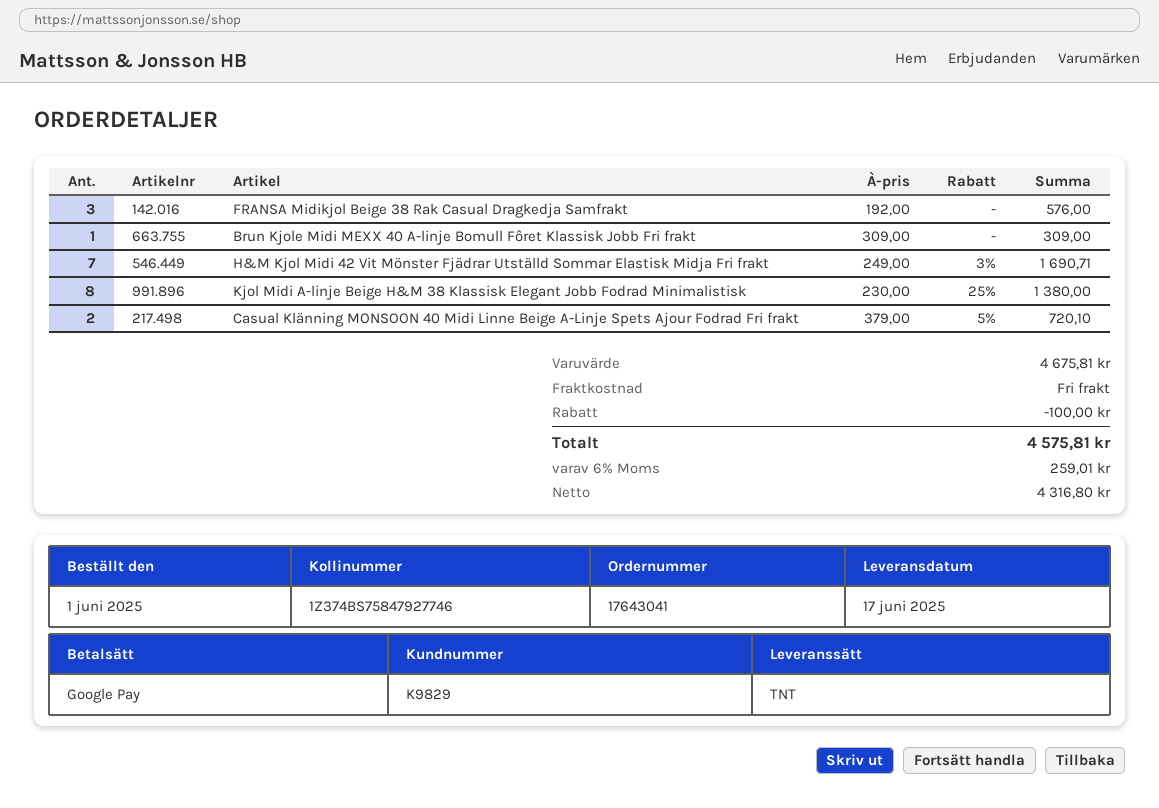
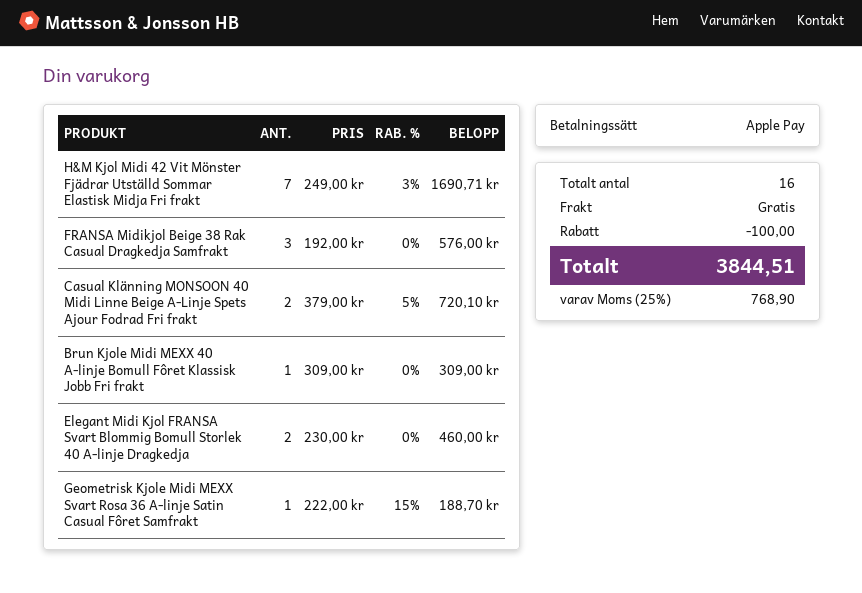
payment method: Google Pay -> Apple Pay
Kjol Midi A-linje Beige H&M 38 Klassisk Elegant Jobb Fodrad Minimalistisk: 8 x 230.00 - 25% = 1380.00 -> none
Elegant Midi Kjol FRANSA Svart Blommig Bomull Storlek 40 A-linje Dragkedja: none -> 2 x 230.00 = 460.00
Geometrisk Kjole Midi MEXX Svart Rosa 36 A-linje Satin Casual Fôret Samfrakt: none -> 1 x 222.00 - 15% = 188.70
tax: 6% = 259.01 -> 25% = 768.90
total: 4575.81 -> 3844.51

